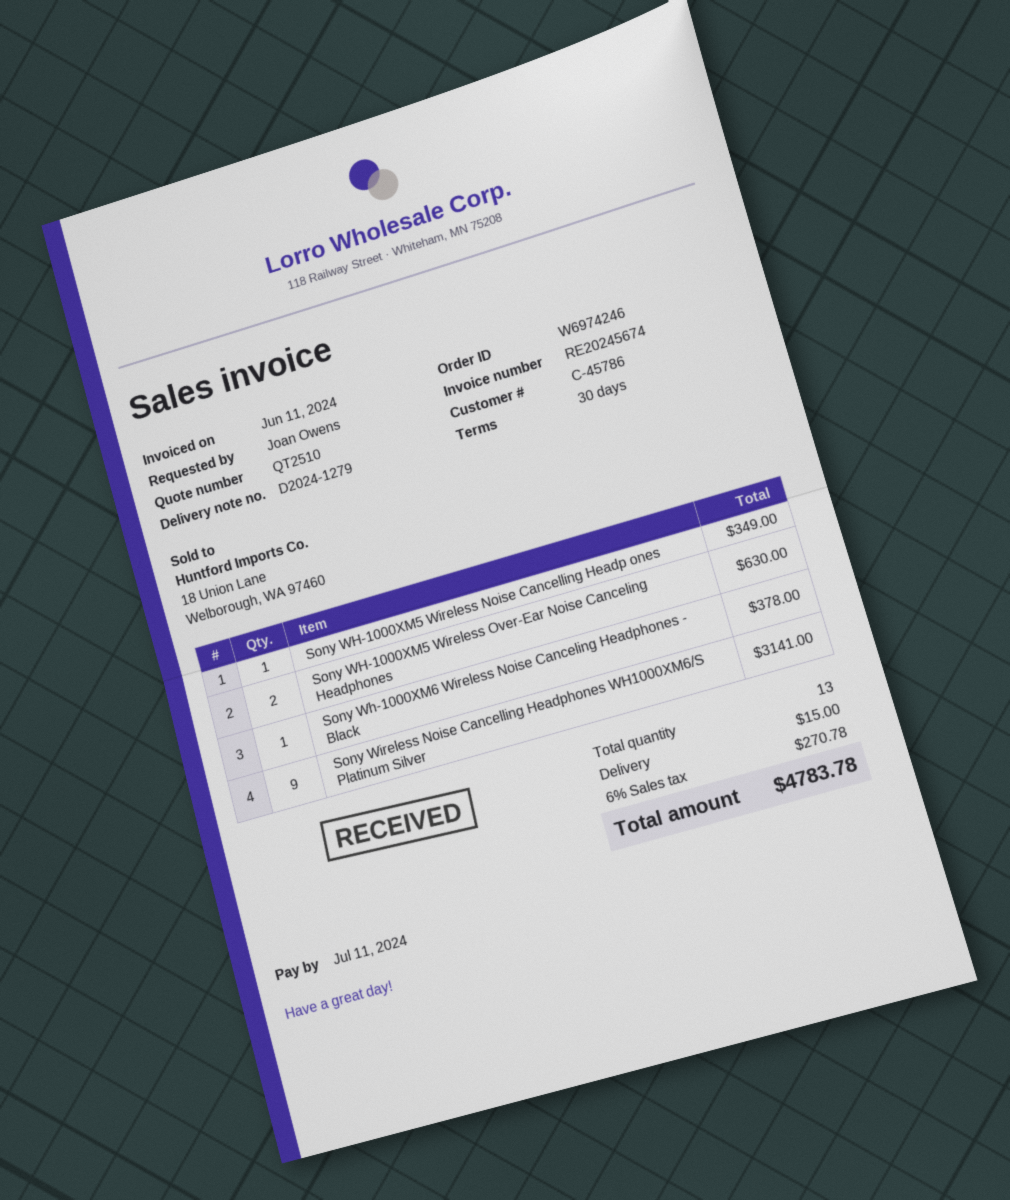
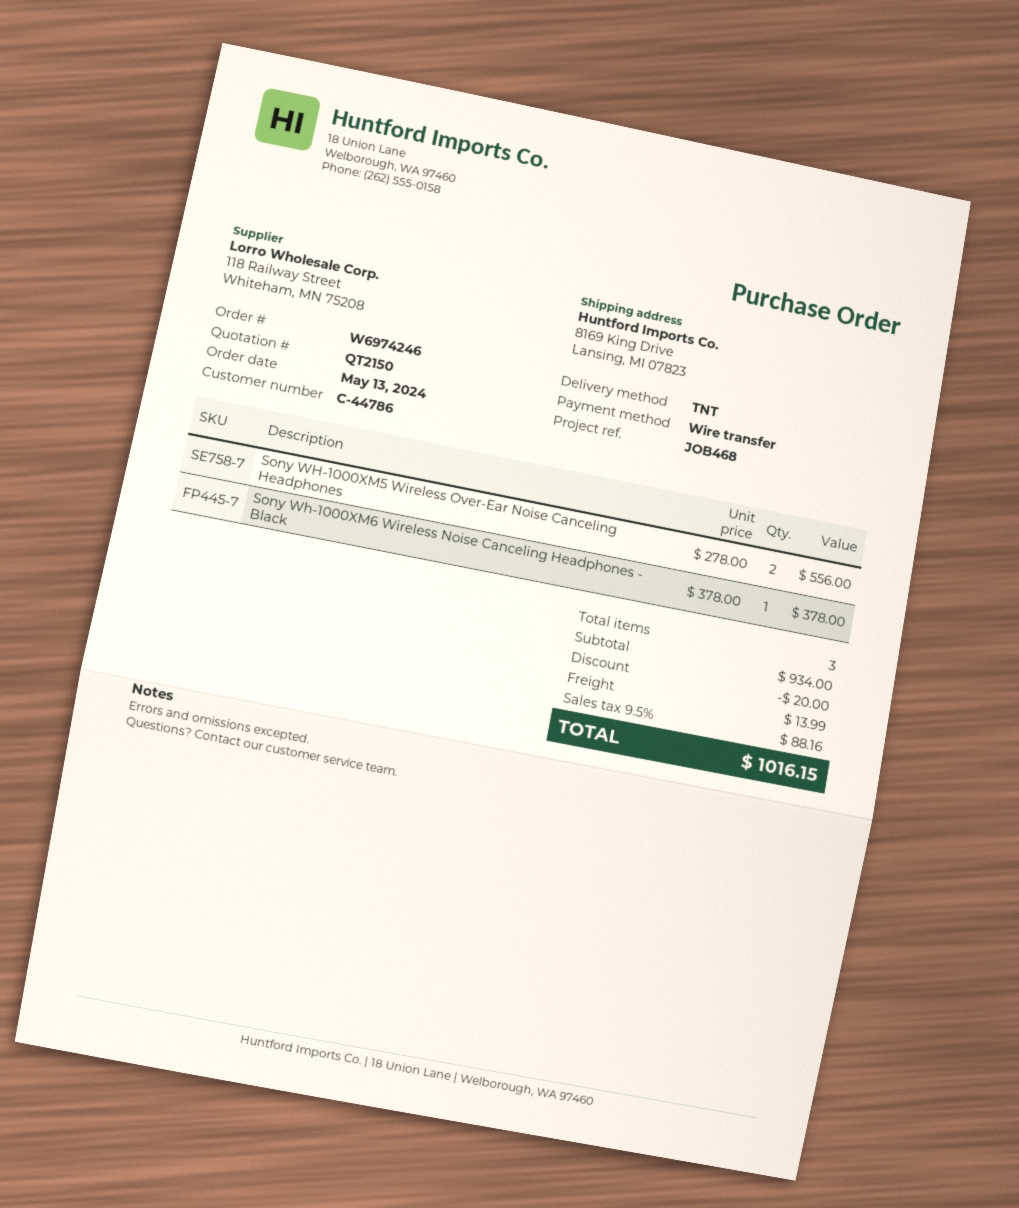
quote number: QT2510 -> QT2150
customer number: C-45786 -> C-44786
Sony WH-1000XM5 Wireless Noise Cancelling Headp ones: 1 for 349.00 -> none
Sony WH-1000XM5 Wireless Over-Ear Noise Canceling Headphones: 2 for 630.00 -> 2 for 556.00
Sony Wireless Noise Cancelling Headphones WH1000XM6/S Platinum Silver: 9 for 3141.00 -> none
total quantity: 13 -> 3
discount: none -> 20.00
shipping: 15.00 -> 13.99
tax: 6% = 270.78 -> 9.5% = 88.16
total: 4783.78 -> 1016.15

